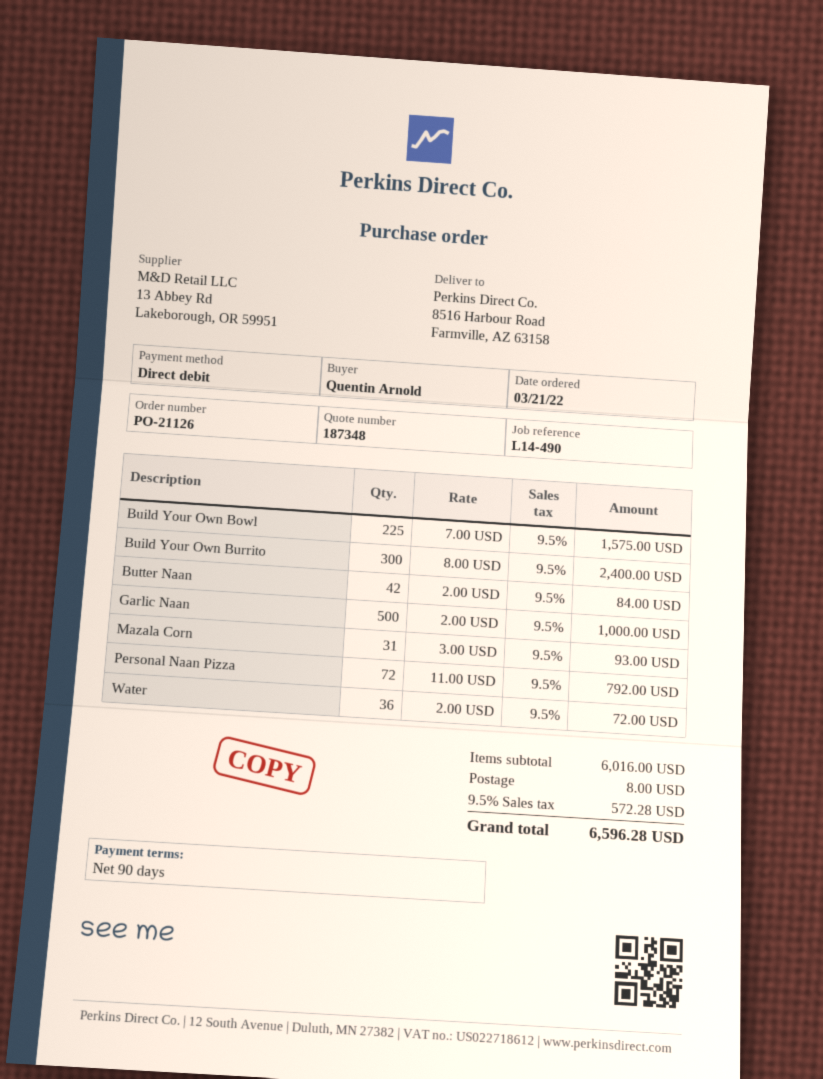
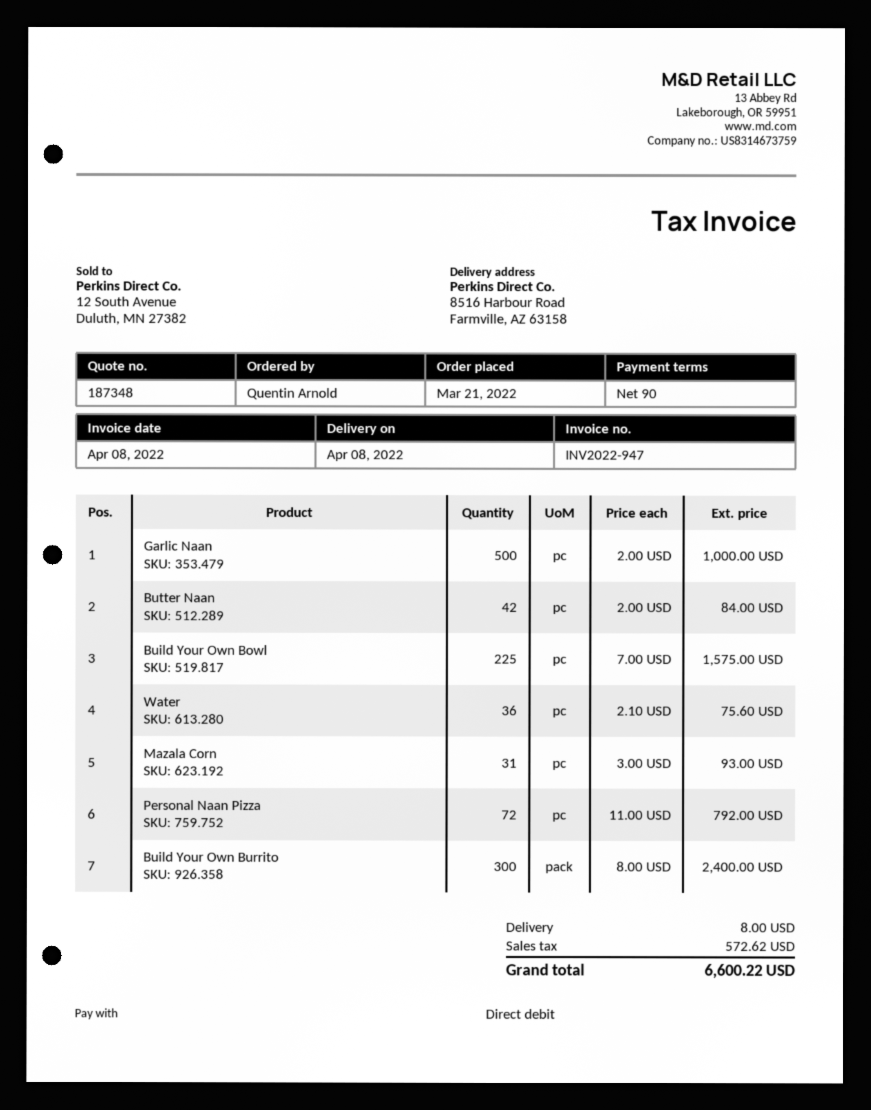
Water: 36 x 2.00 = 72.00 -> 36 x 2.10 = 75.60
tax: 572.28 -> 572.62
total: 6596.28 -> 6600.22

